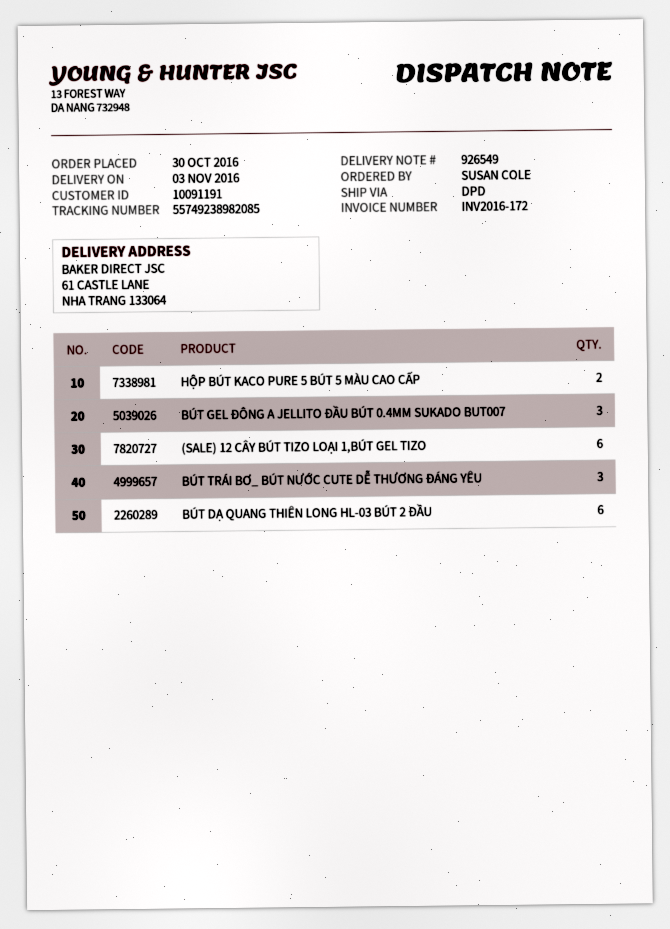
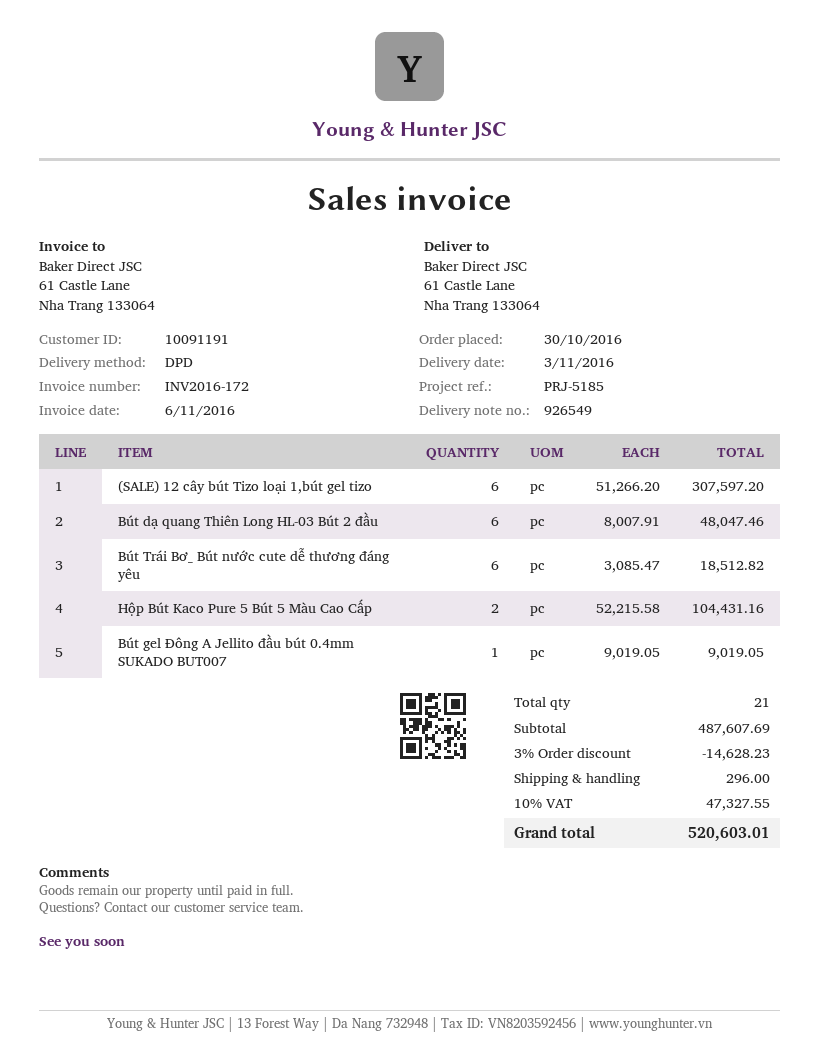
BÚT GEL ĐÔNG A JELLITO ĐẦU BÚT 0.4MM SUKADO BUT007: 3 -> 1
BÚT TRÁI BƠ_ BÚT NƯỚC CUTE DỄ THƯƠNG ĐÁNG YÊU: 3 -> 6

